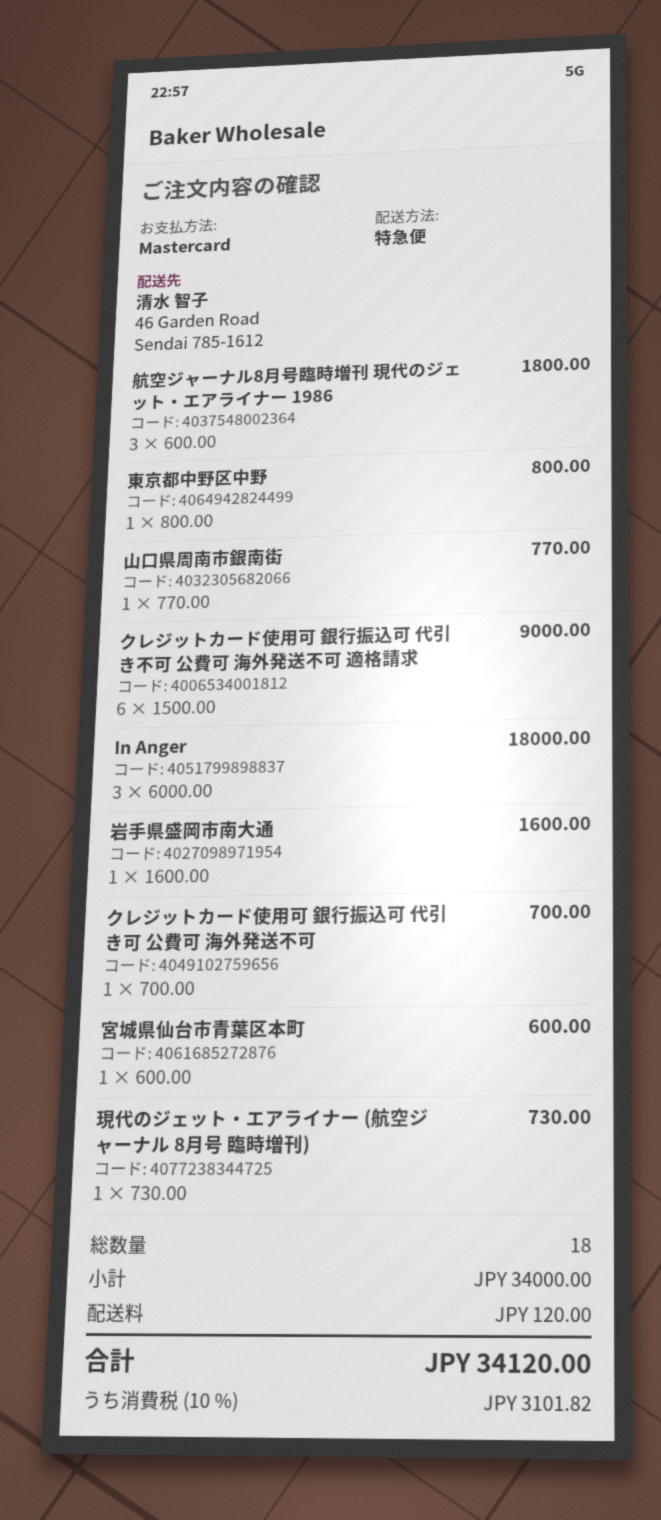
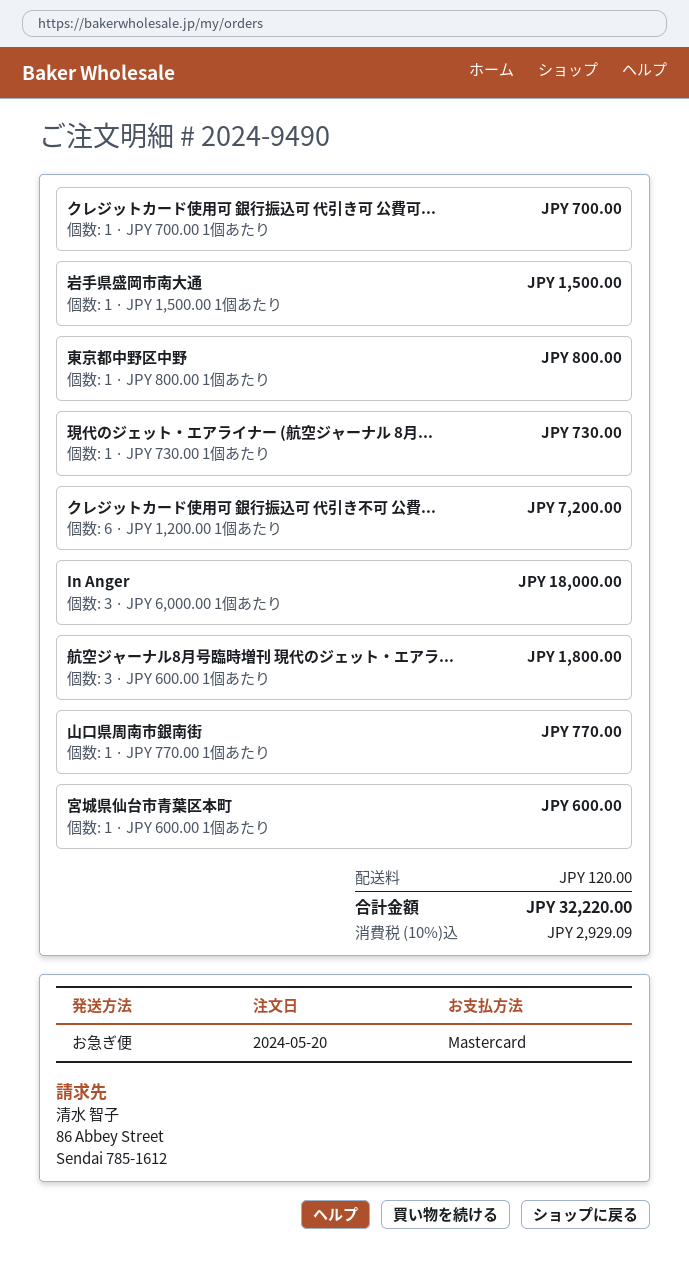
クレジットカード使用可 銀行振込可 代引き不可 公費可 海外発送不可 適格請求: 6 x 1500.00 = 9000.00 -> 6 x 1200.00 = 7200.00
岩手県盛岡市南大通: 1 x 1600.00 = 1600.00 -> 1 x 1500.00 = 1500.00
tax: 10% = 3101.82 -> 10% = 2929.09
total: 34120.00 -> 32220.00

